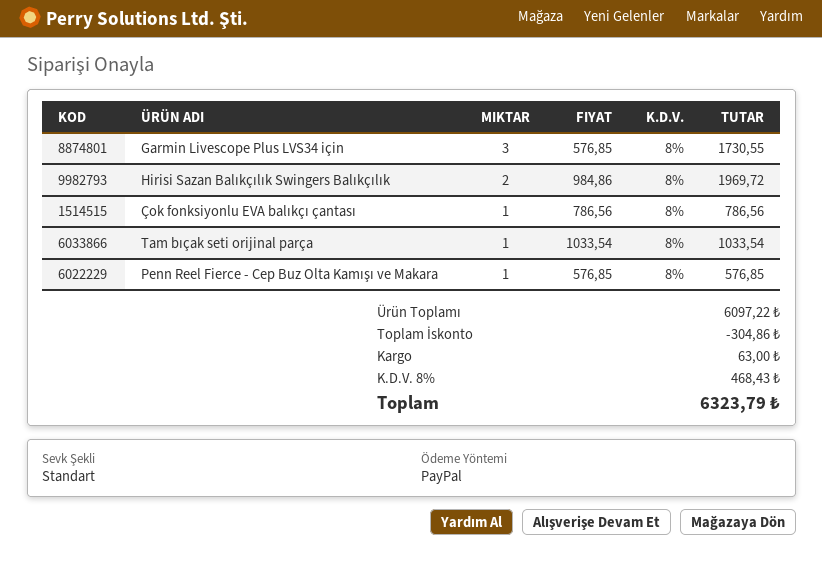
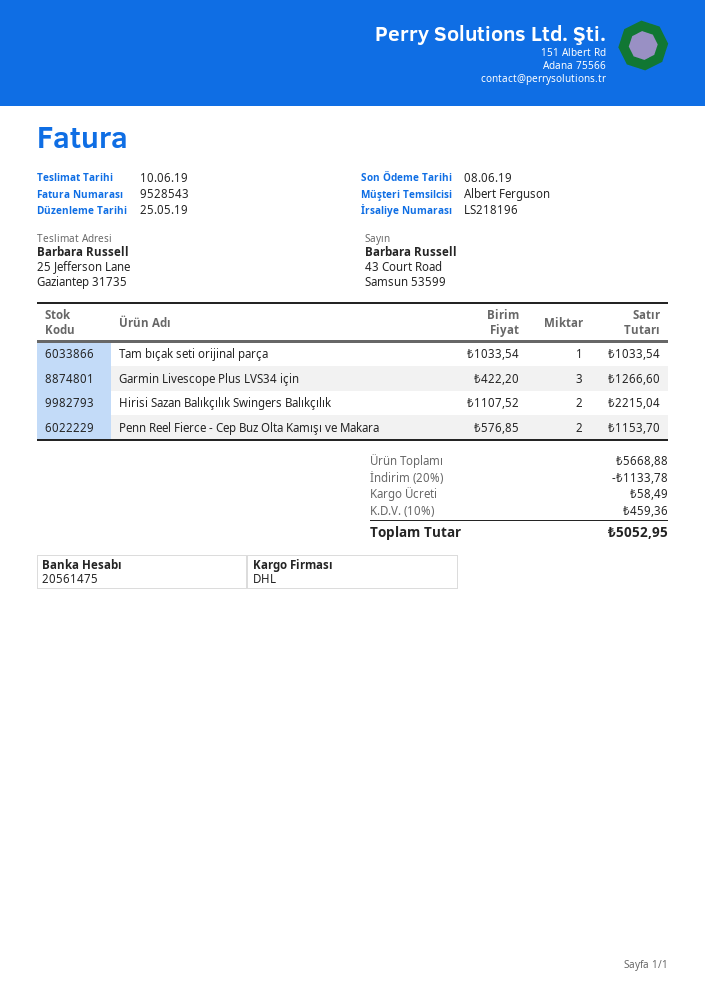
shipping method: standard -> DHL
Garmin Livescope Plus LVS34 için: 3 x 576.85 = 1730.55 -> 3 x 422.20 = 1266.60
Hirisi Sazan Balıkçılık Swingers Balıkçılık: 2 x 984.86 = 1969.72 -> 2 x 1107.52 = 2215.04
Çok fonksiyonlu EVA balıkçı çantası: 1 x 786.56 = 786.56 -> none
Penn Reel Fierce - Cep Buz Olta Kamışı ve Makara: 1 x 576.85 = 576.85 -> 2 x 576.85 = 1153.70
subtotal: 6097.22 -> 5668.88
discount: 304.86 -> 1133.78
shipping: 63.00 -> 58.49
tax: 8% = 468.43 -> 10% = 459.36
total: 6323.79 -> 5052.95

